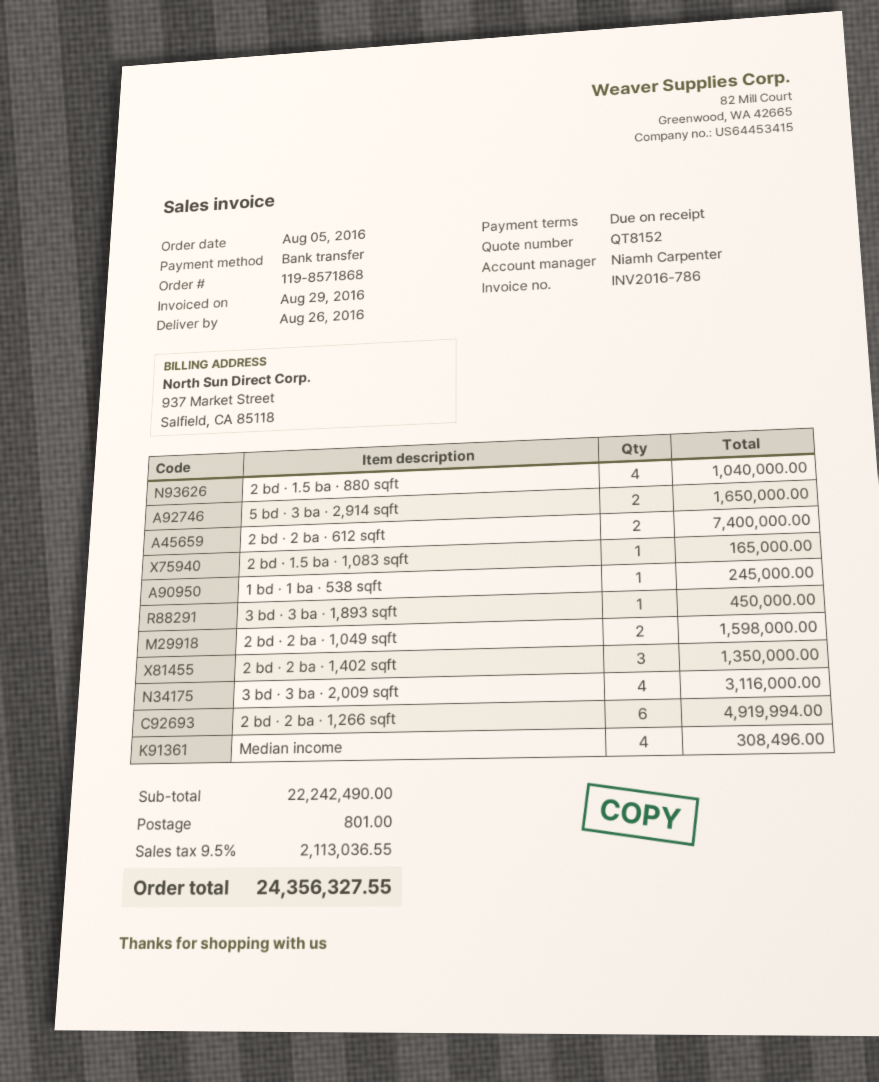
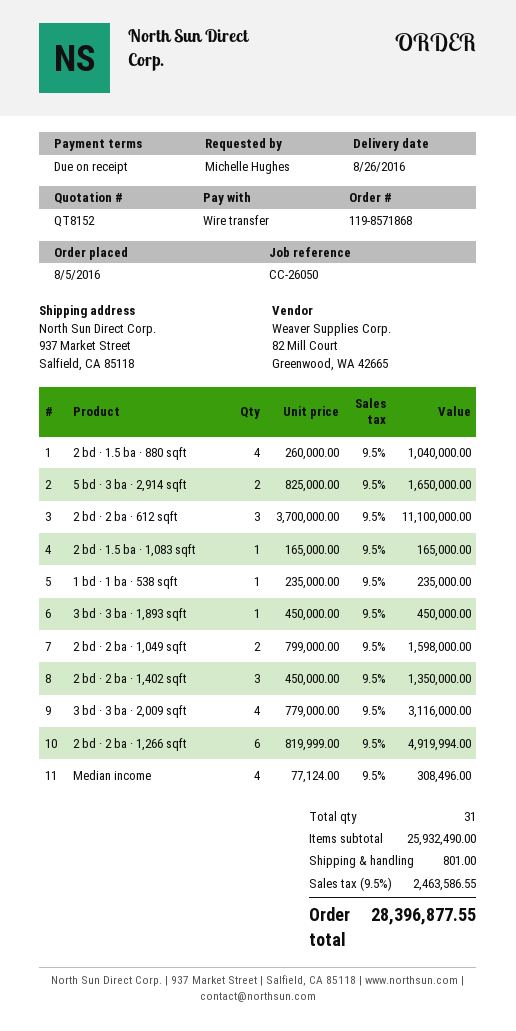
2 bd · 2 ba · 612 sqft: 2 for 7400000.00 -> 3 for 11100000.00
1 bd · 1 ba · 538 sqft: 1 for 245000.00 -> 1 for 235000.00
subtotal: 22242490.00 -> 25932490.00
tax: 9.5% = 2113036.55 -> 9.5% = 2463586.55
total: 24356327.55 -> 28396877.55

